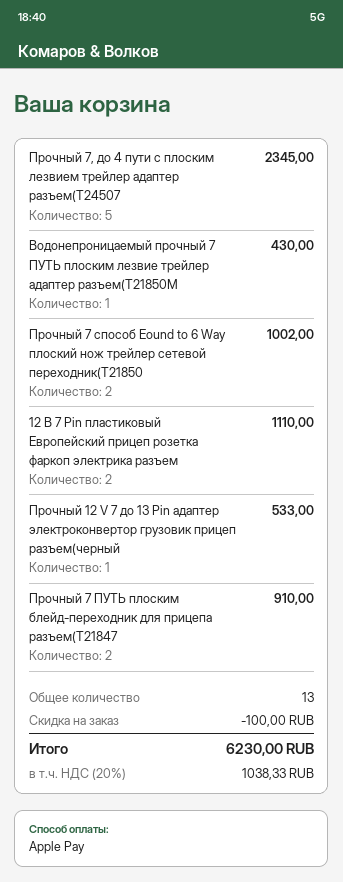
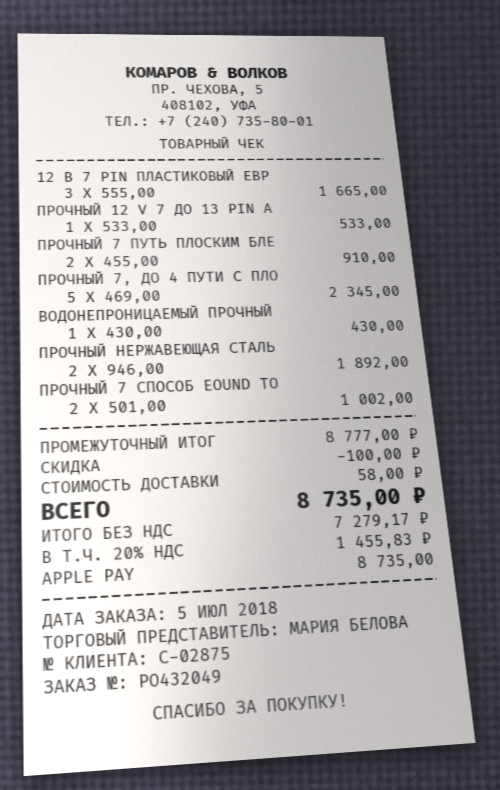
12 В 7 Pin пластиковый Европейский прицеп розетка фаркоп электрика разъем: 2 for 1110.00 -> 3 for 1665.00
ПРОЧНЫЙ НЕРЖАВЕЮЩАЯ СТАЛЬ: none -> 2 for 1892.00
shipping: none -> 58.00
tax: 20% = 1038.33 -> 20% = 1455.83
total: 6230.00 -> 8735.00

